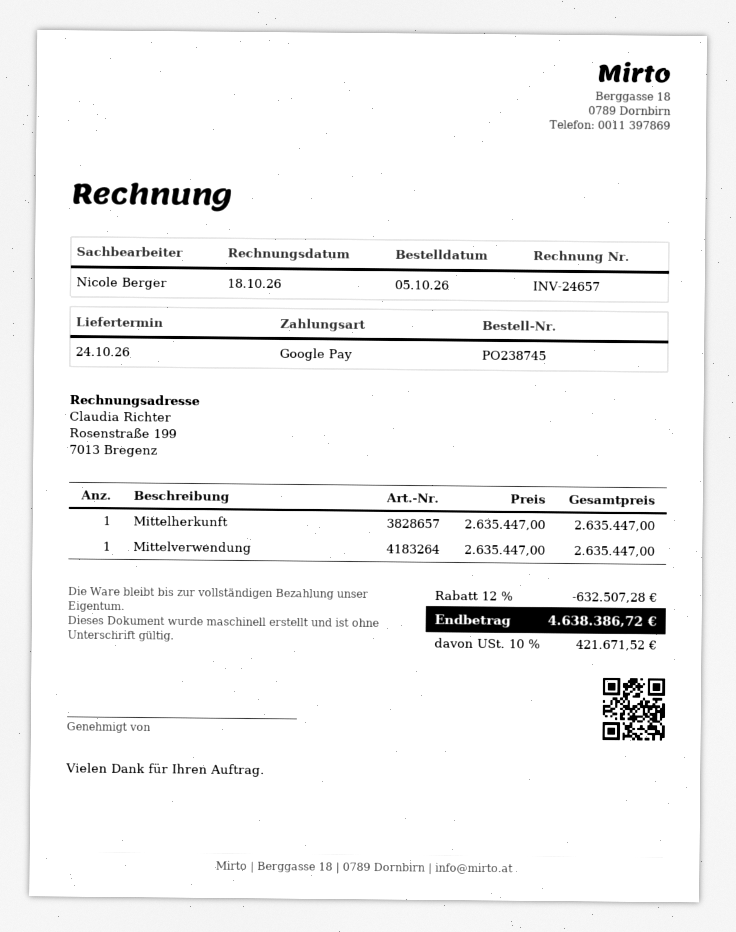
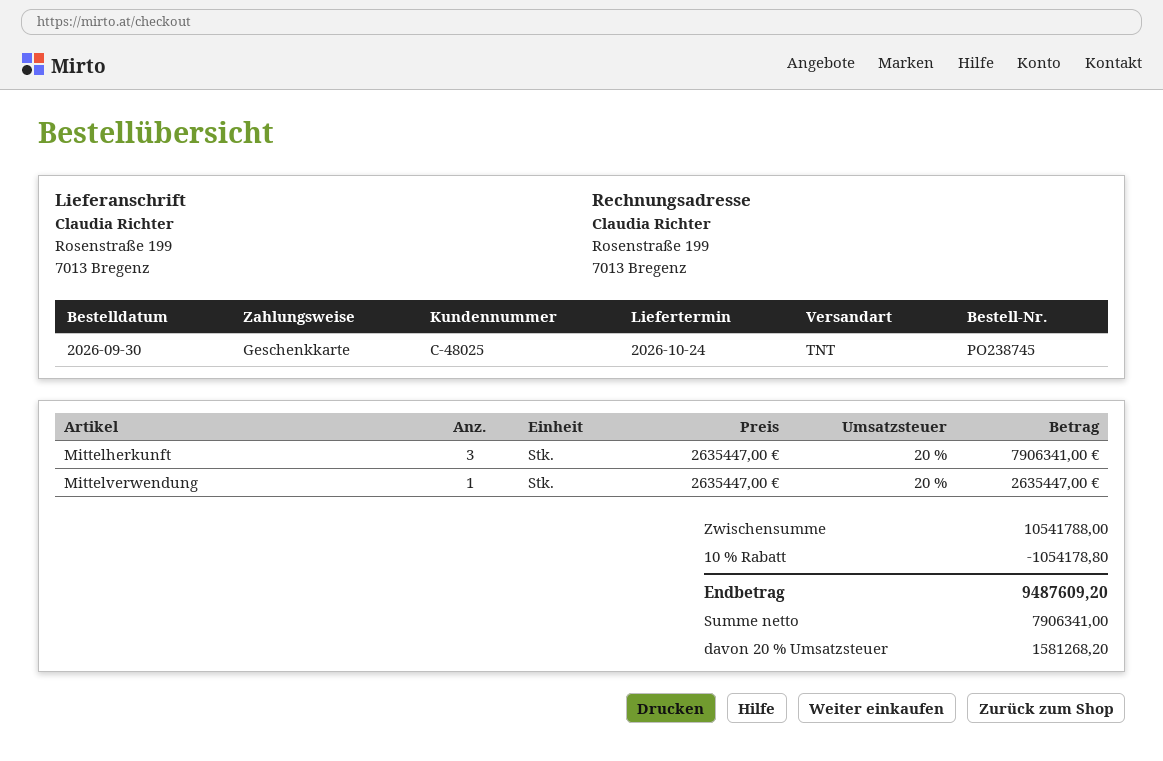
order date: 2026-10-05 -> 2026-09-30
payment method: Google Pay -> gift card
Mittelherkunft: 1 x 2635447.00 = 2635447.00 -> 3 x 2635447.00 = 7906341.00
discount: 12% = 632507.28 -> 10% = 1054178.80
tax: 10% = 421671.52 -> 20% = 1581268.20
total: 4638386.72 -> 9487609.20

